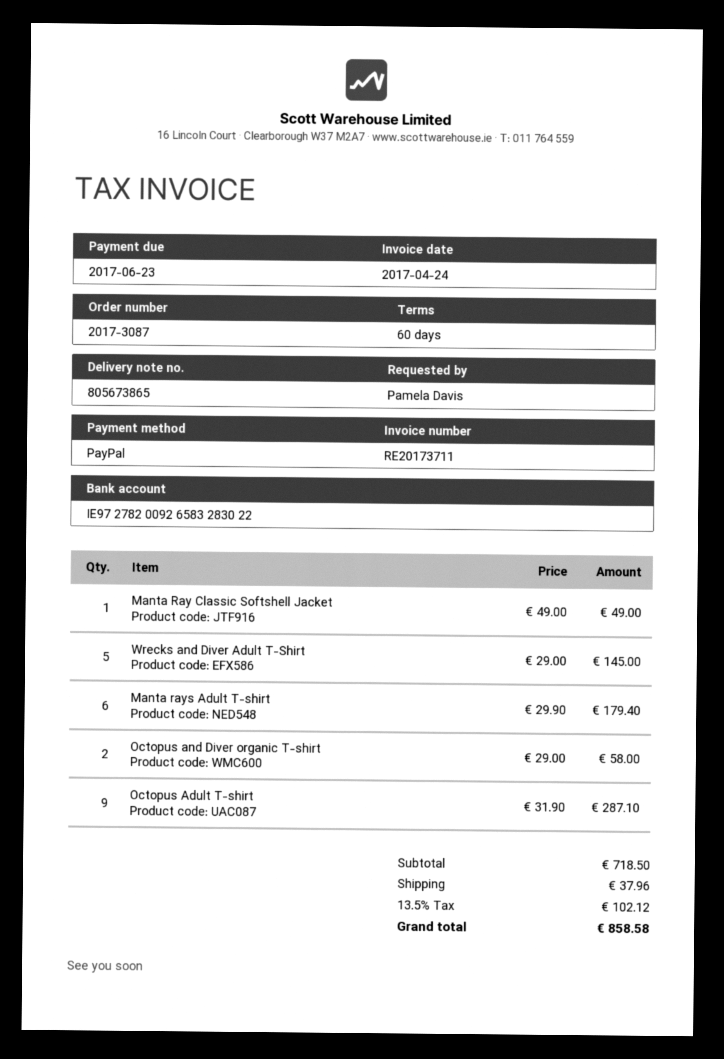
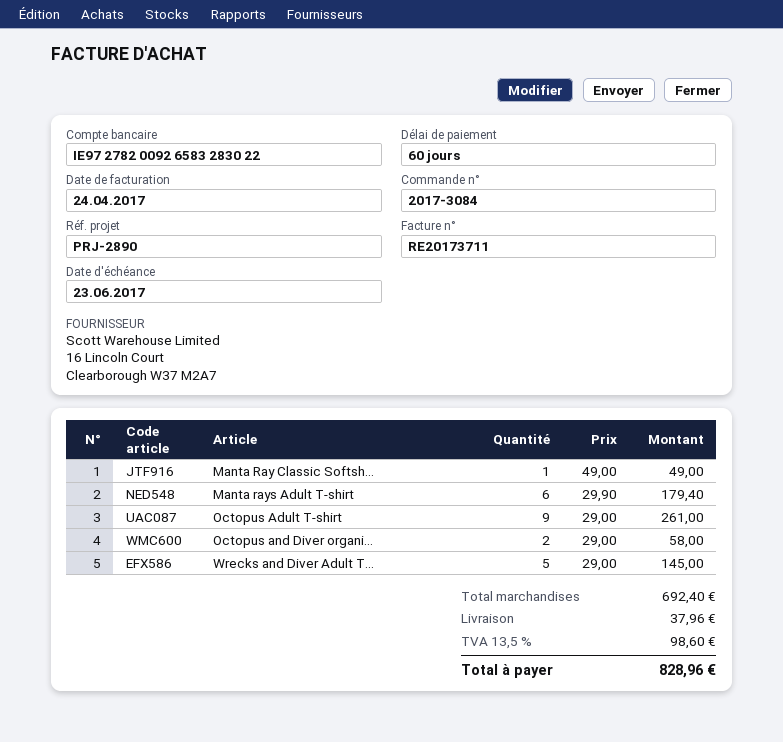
order number: 2017-3087 -> 2017-3084
Octopus Adult T-shirt: 9 x 31.90 = 287.10 -> 9 x 29.00 = 261.00
subtotal: 718.50 -> 692.40
tax: 13.5% = 102.12 -> 13.5% = 98.60
total: 858.58 -> 828.96

